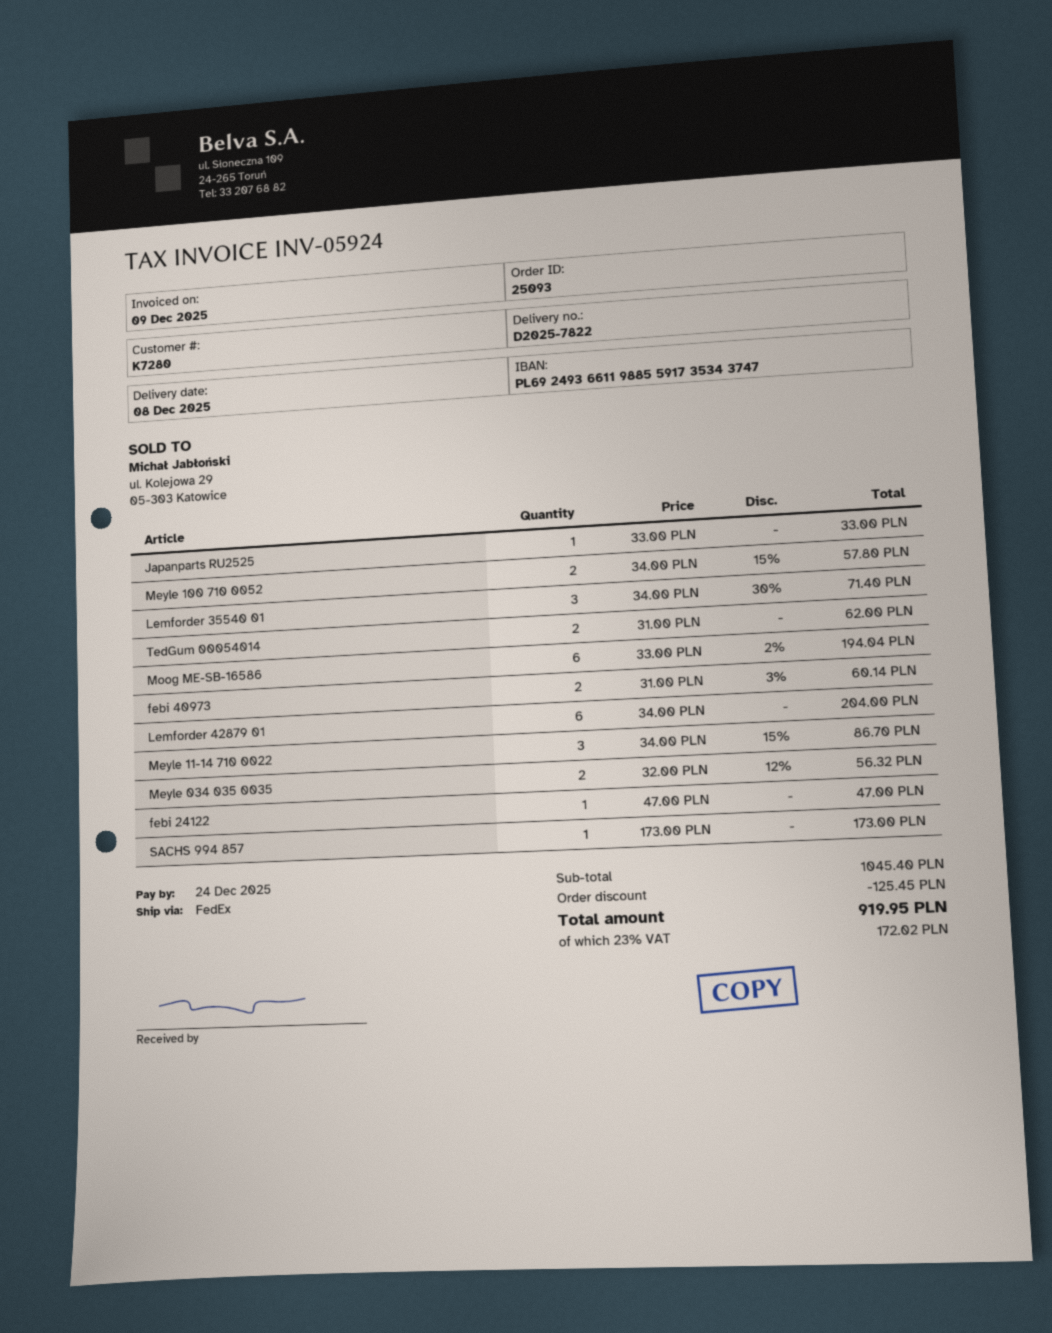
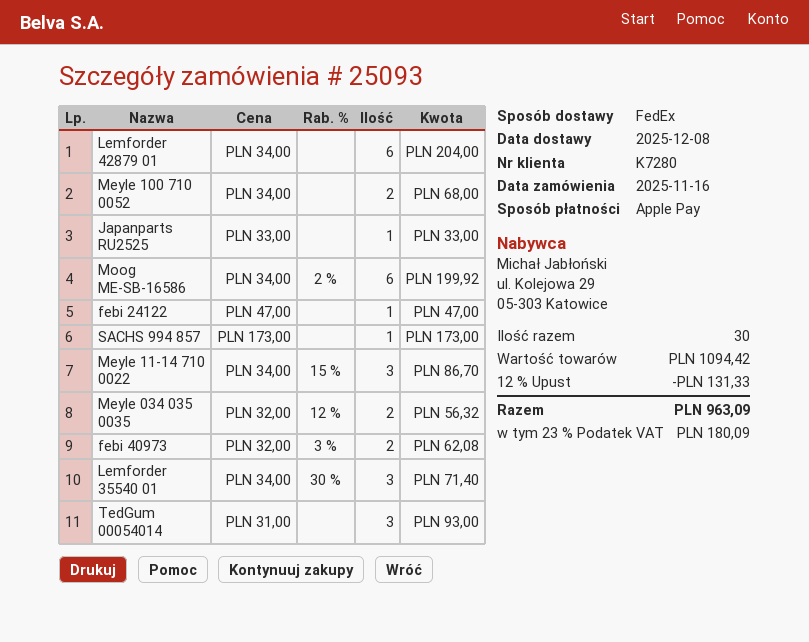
Meyle 100 710 0052: 2 x 34.00 - 15% = 57.80 -> 2 x 34.00 = 68.00
TedGum 00054014: 2 x 31.00 = 62.00 -> 3 x 31.00 = 93.00
Moog ME-SB-16586: 6 x 33.00 - 2% = 194.04 -> 6 x 34.00 - 2% = 199.92
febi 40973: 2 x 31.00 - 3% = 60.14 -> 2 x 32.00 - 3% = 62.08
subtotal: 1045.40 -> 1094.42
discount: 125.45 -> 131.33
tax: 23% = 172.02 -> 23% = 180.09
total: 919.95 -> 963.09

